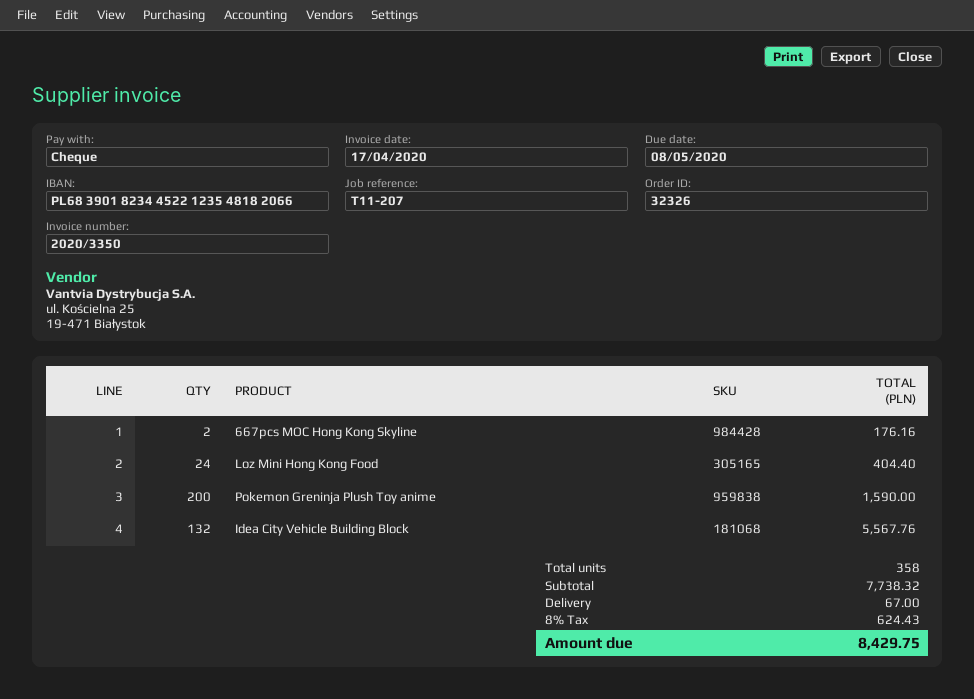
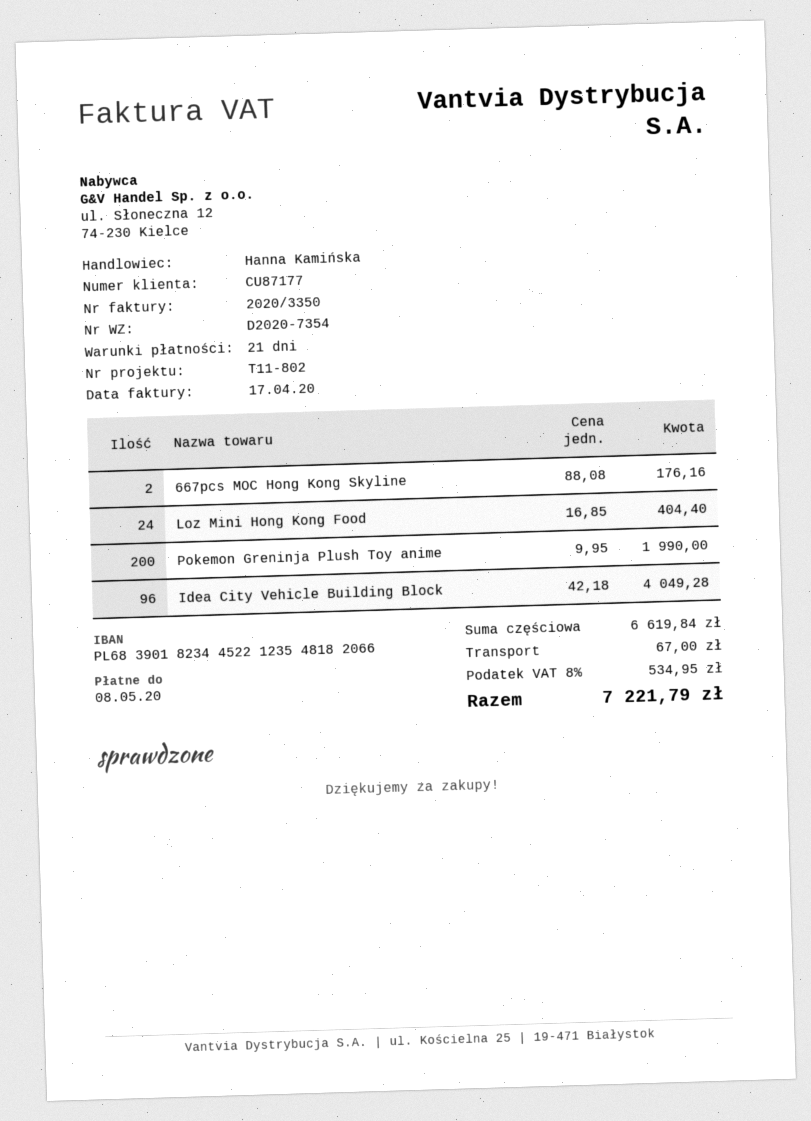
reference: T11-207 -> T11-802
Pokemon Greninja Plush Toy anime: 200 for 1590.00 -> 200 for 1990.00
Idea City Vehicle Building Block: 132 for 5567.76 -> 96 for 4049.28
subtotal: 7738.32 -> 6619.84
tax: 8% = 624.43 -> 8% = 534.95
total: 8429.75 -> 7221.79

